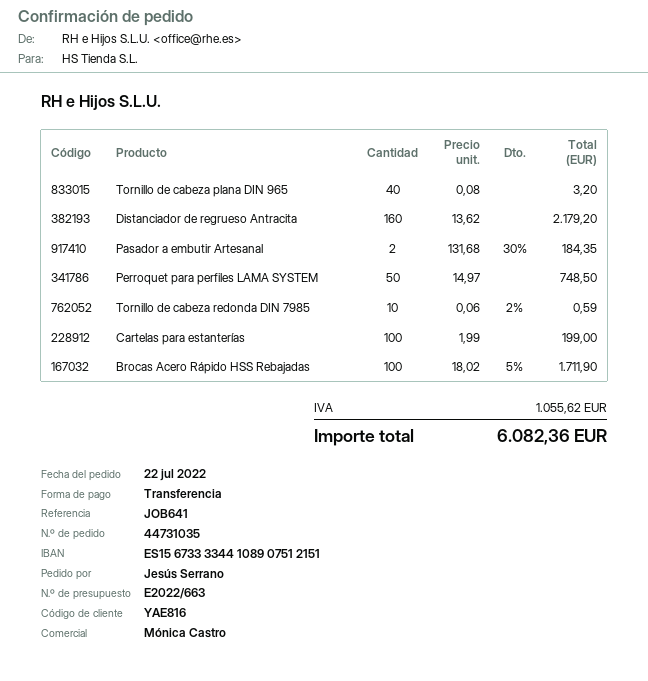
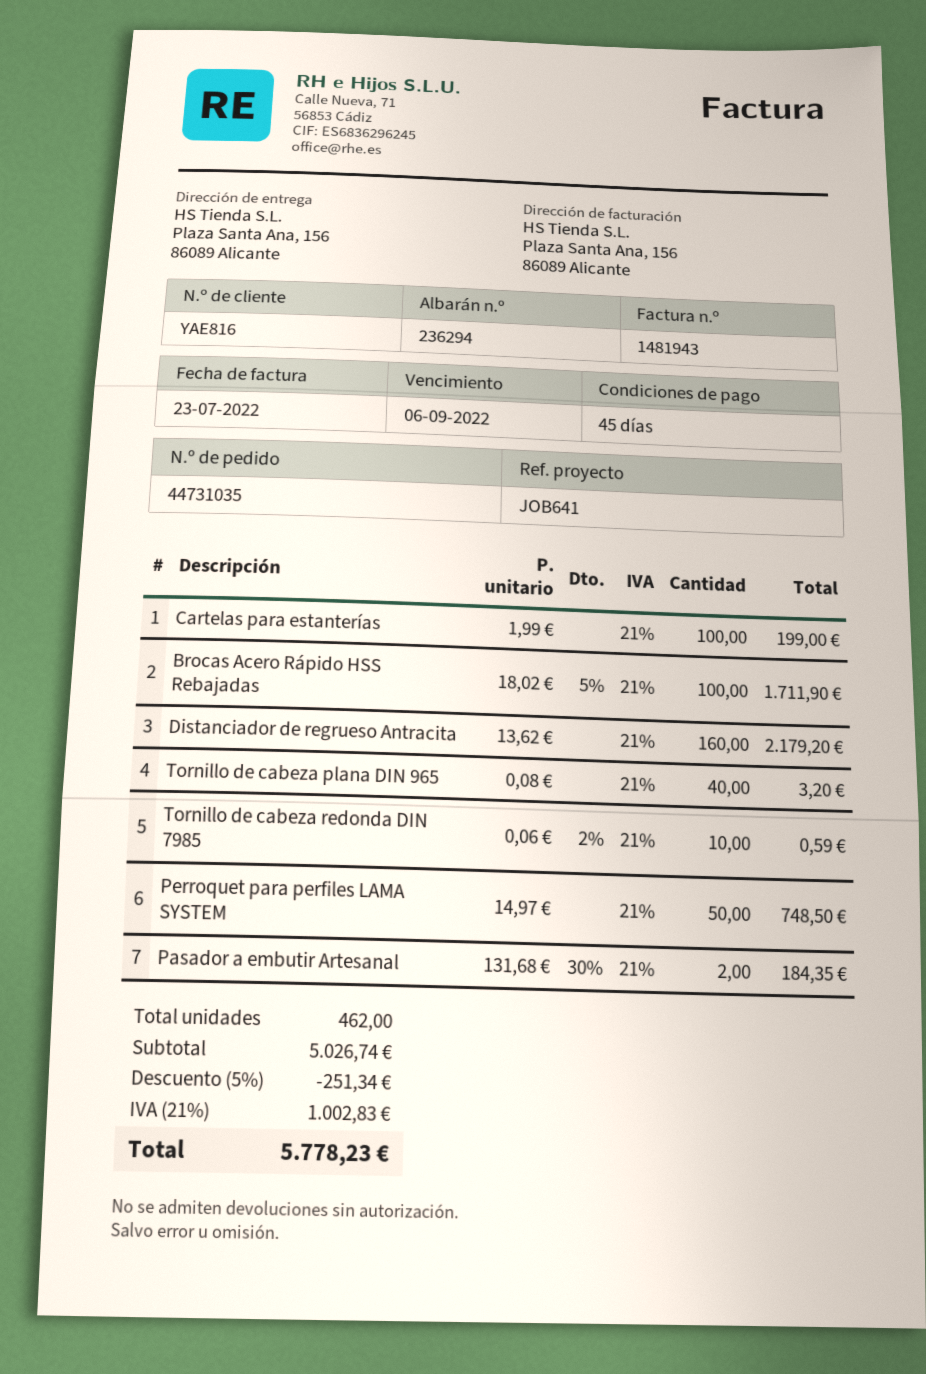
discount: none -> 5% = 251.34
tax: 1055.62 -> 1002.83
total: 6082.36 -> 5778.23

